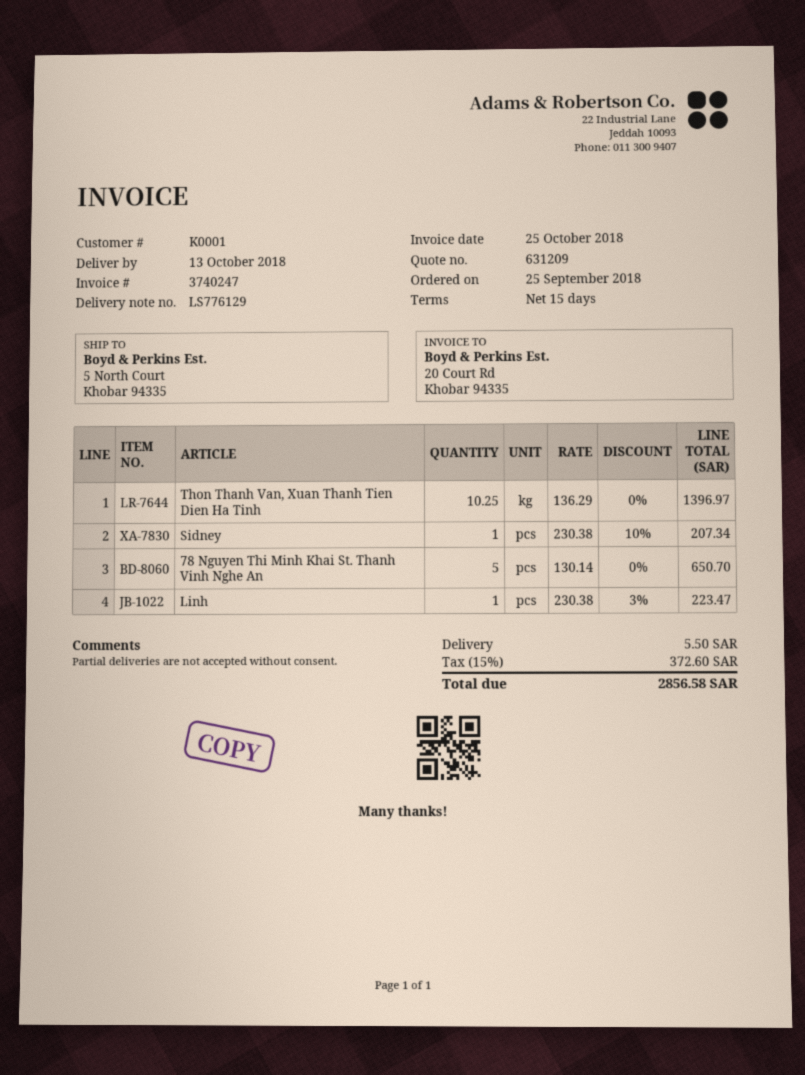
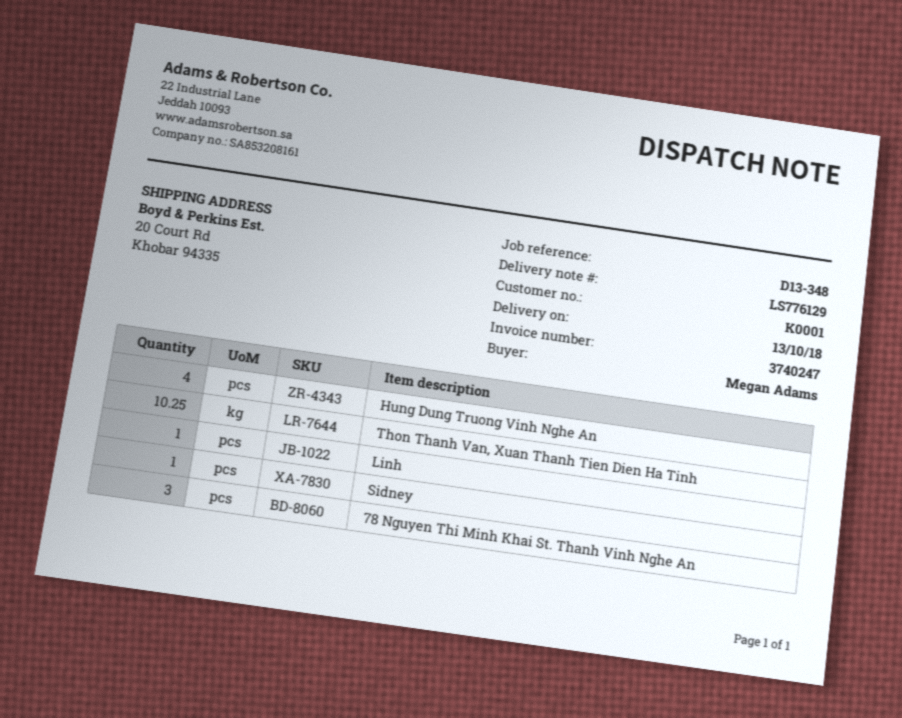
ship to: 5 North Court, Khobar 94335 -> 20 Court Rd, Khobar 94335
78 Nguyen Thi Minh Khai St. Thanh Vinh Nghe An: 5 -> 3
Hung Dung Truong Vinh Nghe An: none -> 4

